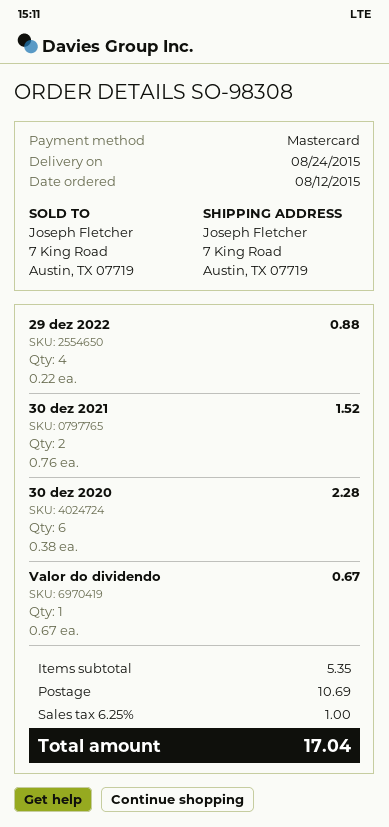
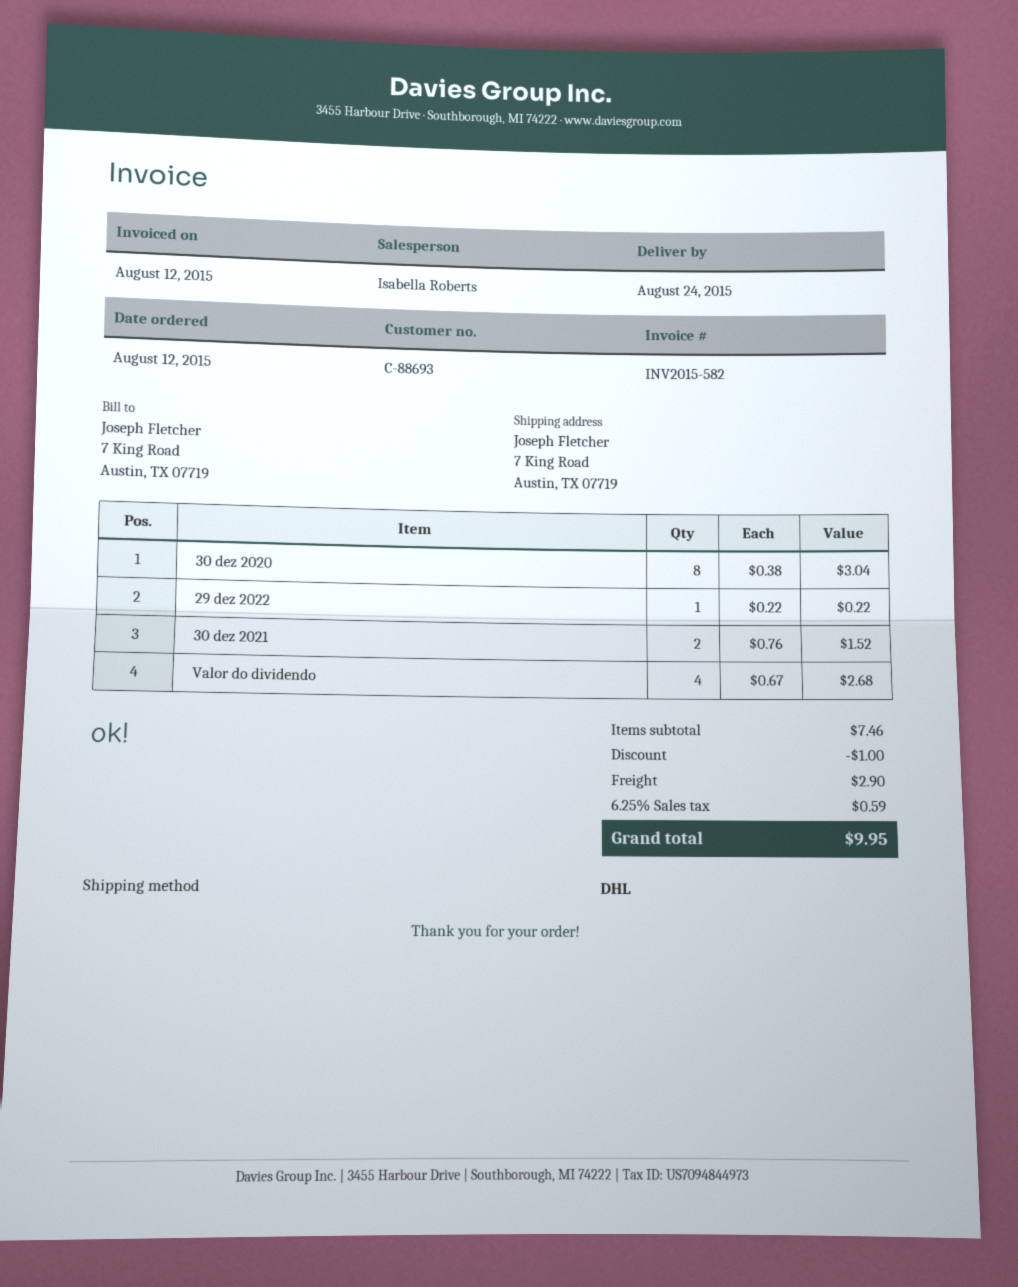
29 dez 2022: 4 x 0.22 = 0.88 -> 1 x 0.22 = 0.22
30 dez 2020: 6 x 0.38 = 2.28 -> 8 x 0.38 = 3.04
Valor do dividendo: 1 x 0.67 = 0.67 -> 4 x 0.67 = 2.68
subtotal: 5.35 -> 7.46
discount: none -> 1.00
shipping: 10.69 -> 2.90
tax: 6.25% = 1.00 -> 6.25% = 0.59
total: 17.04 -> 9.95

